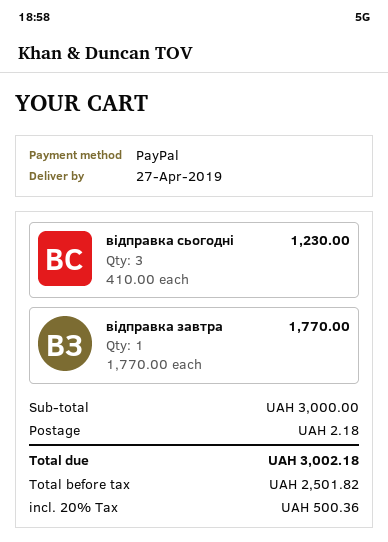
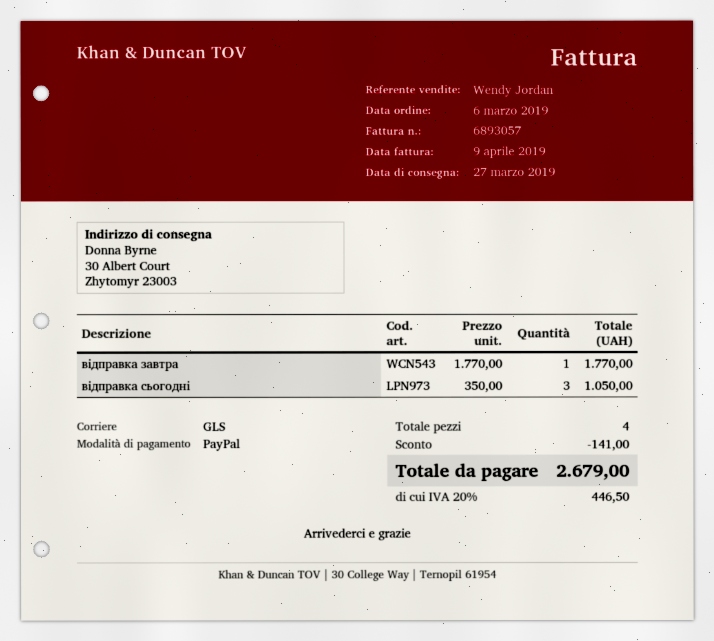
delivery date: 2019-04-27 -> 2019-03-27
відправка сьогодні: 3 x 410.00 = 1230.00 -> 3 x 350.00 = 1050.00
discount: none -> 141.00
shipping: 2.18 -> none
tax: 20% = 500.36 -> 20% = 446.50
total: 3002.18 -> 2679.00

